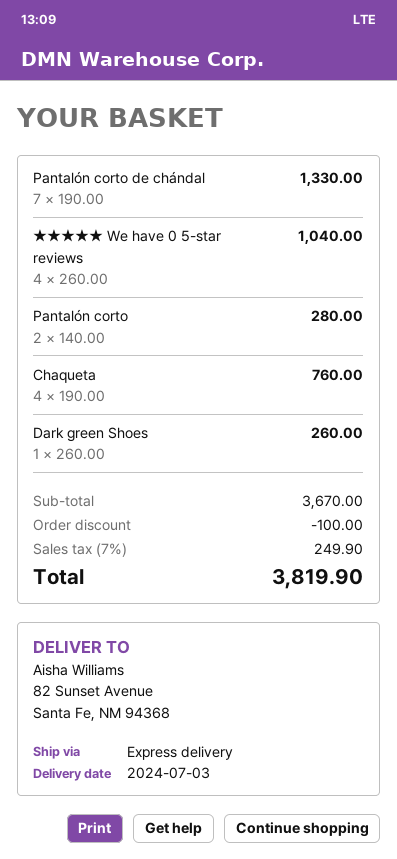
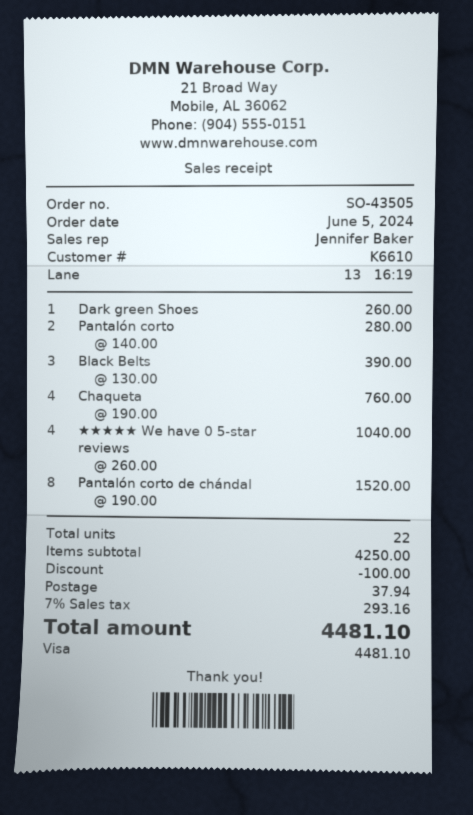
Pantalón corto de chándal: 7 x 190.00 = 1330.00 -> 8 x 190.00 = 1520.00
Black Belts: none -> 3 x 130.00 = 390.00
subtotal: 3670.00 -> 4250.00
shipping: none -> 37.94
tax: 7% = 249.90 -> 7% = 293.16
total: 3819.90 -> 4481.10

